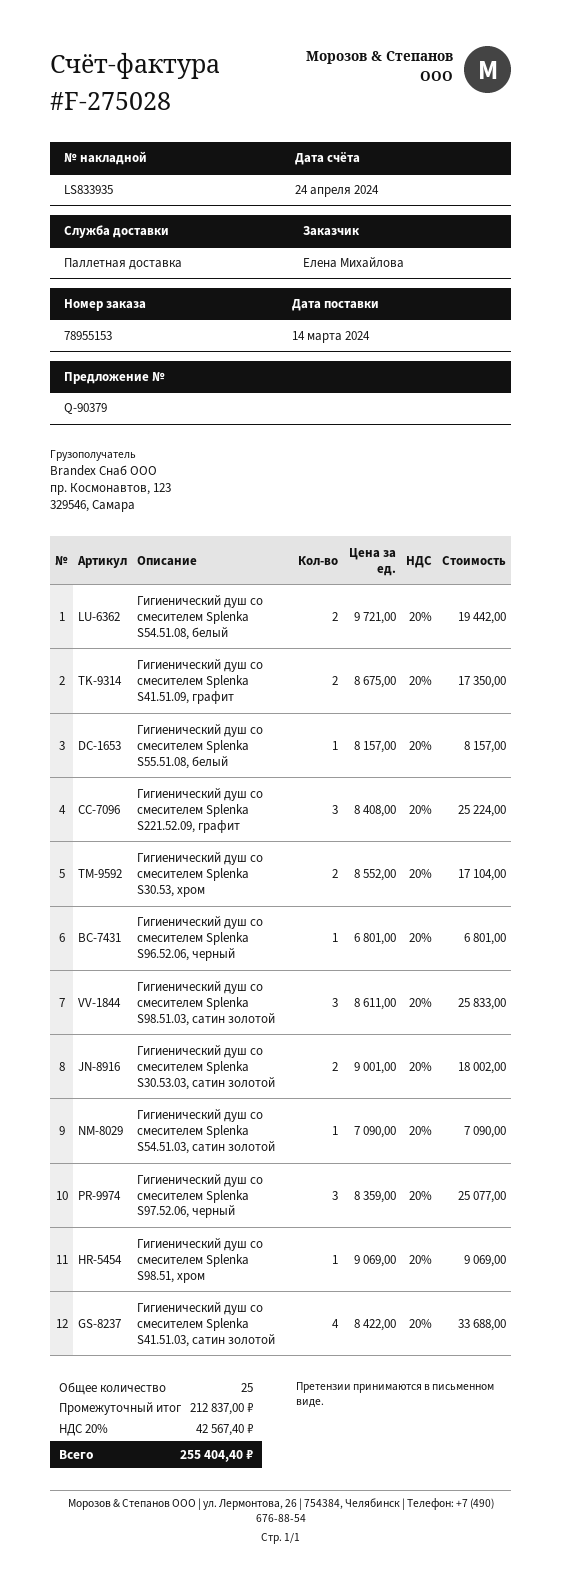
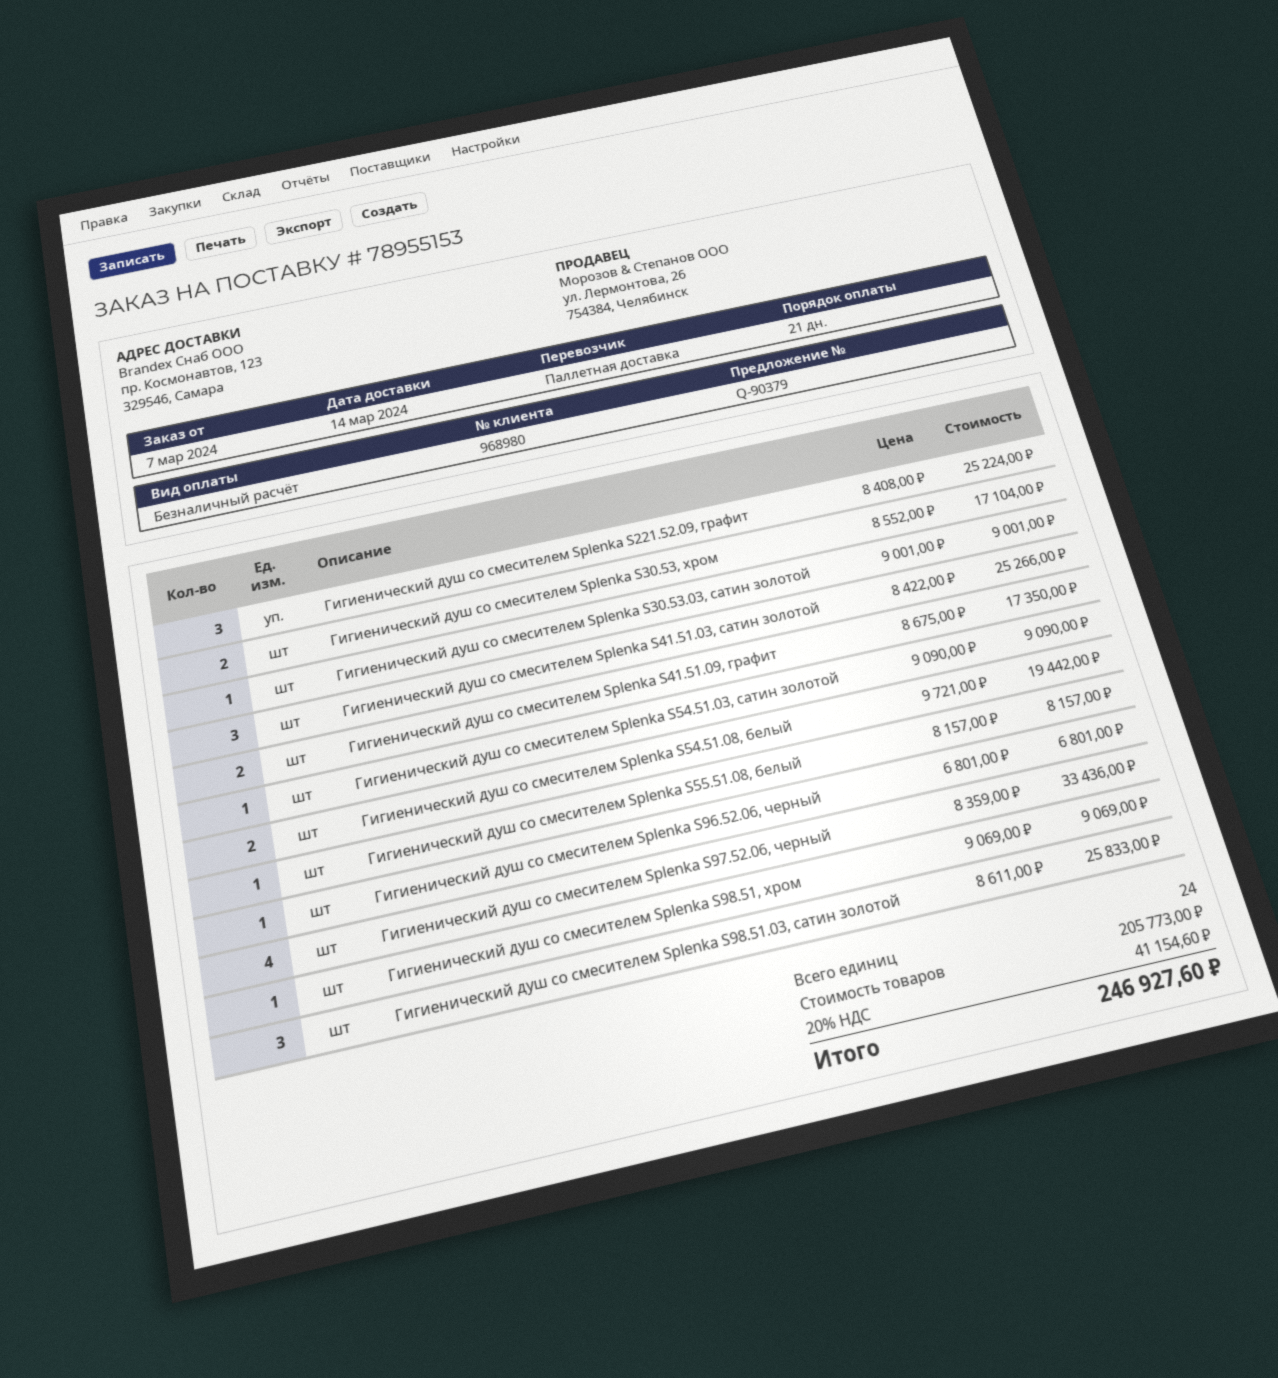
Гигиенический душ со смесителем Splenka S30.53.03, сатин золотой: 2 x 9001.00 = 18002.00 -> 1 x 9001.00 = 9001.00
Гигиенический душ со смесителем Splenka S54.51.03, сатин золотой: 1 x 7090.00 = 7090.00 -> 1 x 9090.00 = 9090.00
Гигиенический душ со смесителем Splenka S97.52.06, черный: 3 x 8359.00 = 25077.00 -> 4 x 8359.00 = 33436.00
Гигиенический душ со смесителем Splenka S41.51.03, сатин золотой: 4 x 8422.00 = 33688.00 -> 3 x 8422.00 = 25266.00
total quantity: 25 -> 24
subtotal: 212837.00 -> 205773.00
tax: 20% = 42567.40 -> 20% = 41154.60
total: 255404.40 -> 246927.60

